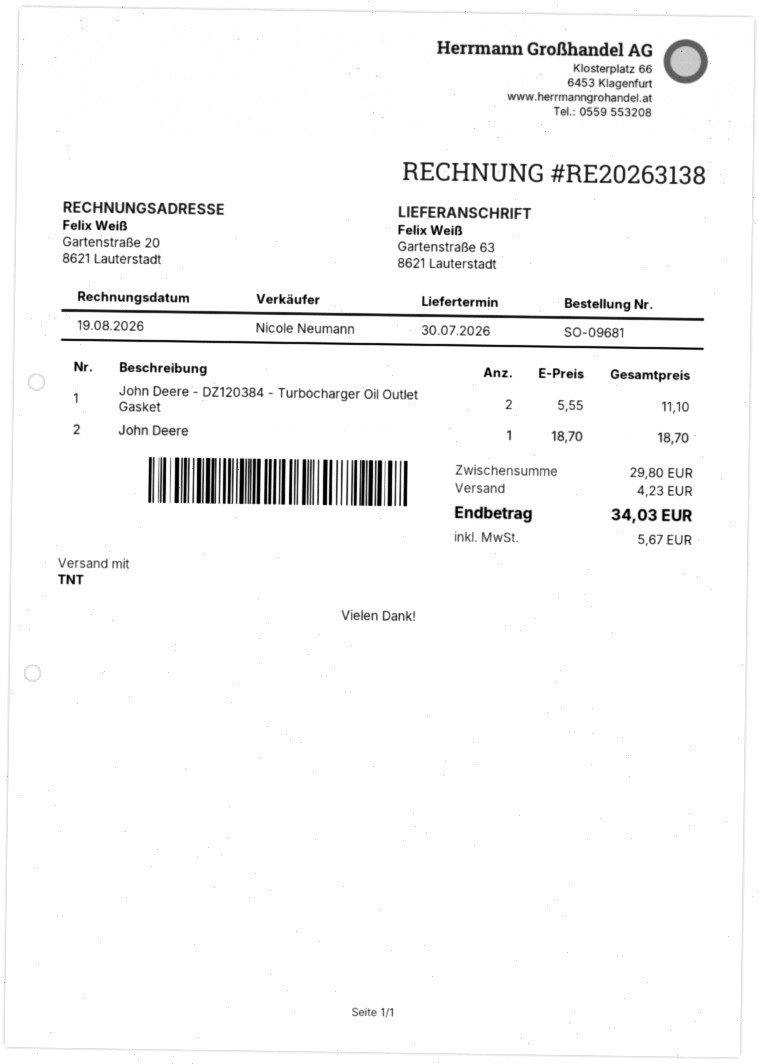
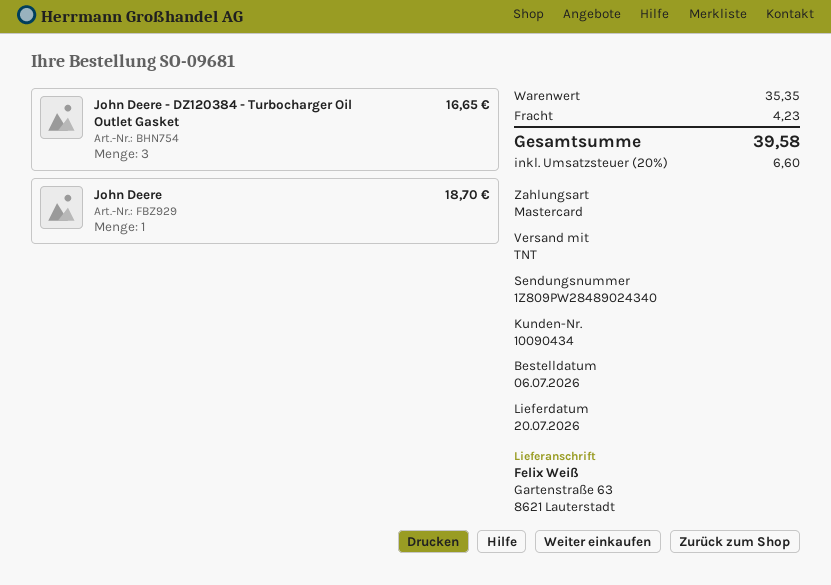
delivery date: 2026-07-30 -> 2026-07-20
John Deere - DZ120384 - Turbocharger Oil Outlet Gasket: 2 for 11.10 -> 3 for 16.65
subtotal: 29.80 -> 35.35
tax: 5.67 -> 6.60
total: 34.03 -> 39.58

